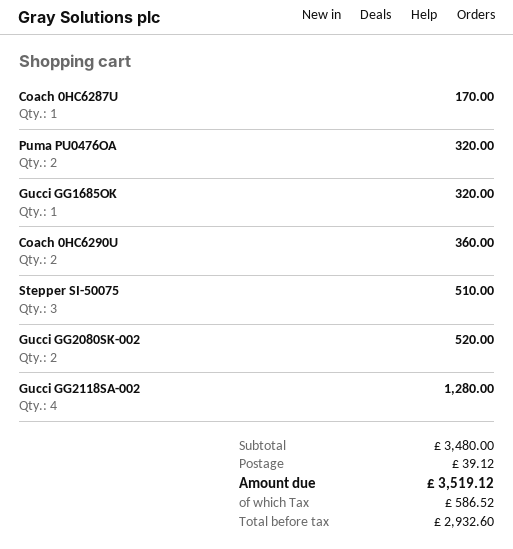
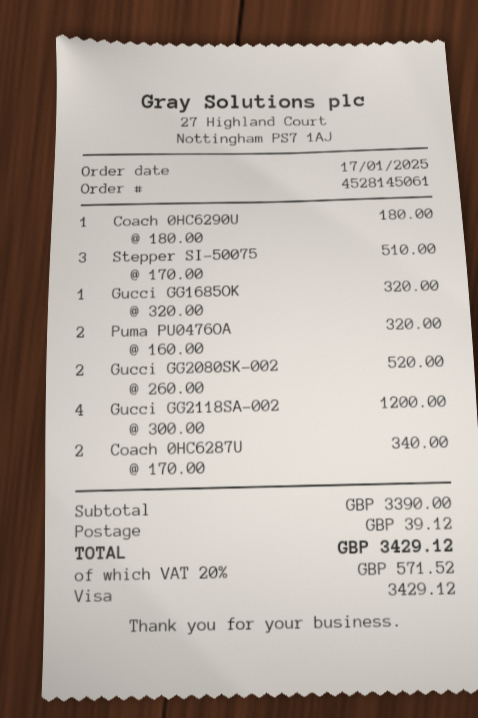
Coach 0HC6287U: 1 for 170.00 -> 2 for 340.00
Coach 0HC6290U: 2 for 360.00 -> 1 for 180.00
Gucci GG2118SA-002: 4 for 1280.00 -> 4 for 1200.00
subtotal: 3480.00 -> 3390.00
tax: 586.52 -> 571.52
total: 3519.12 -> 3429.12

